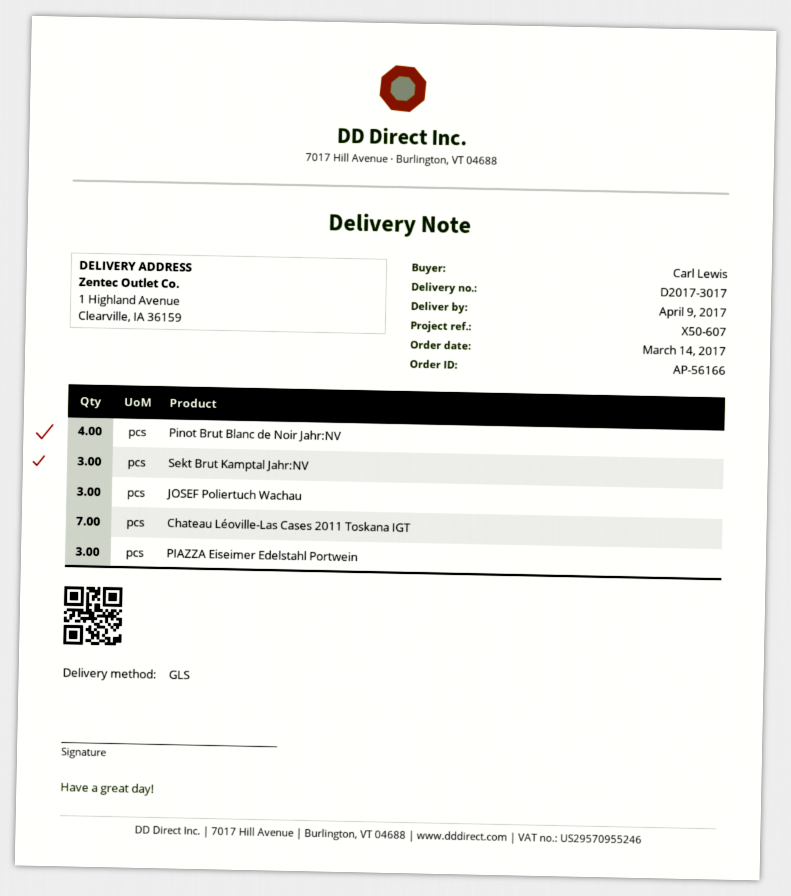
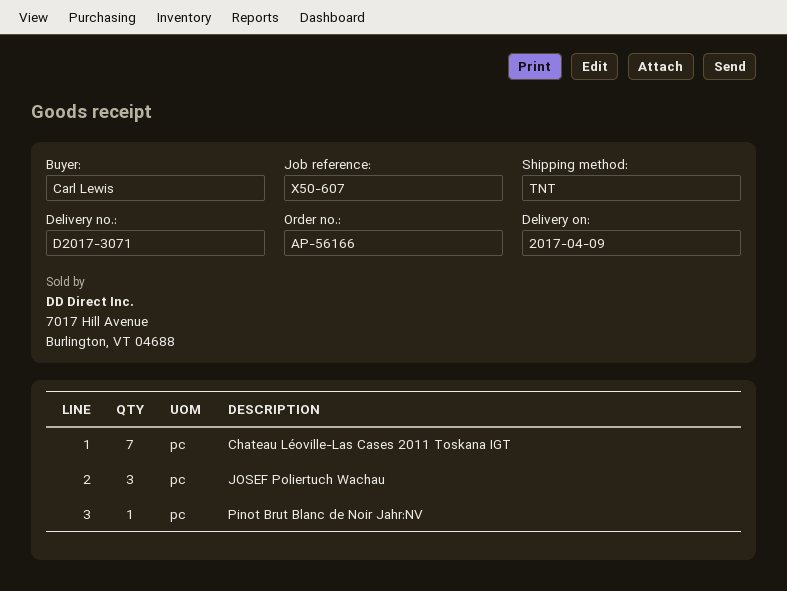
delivery note number: D2017-3017 -> D2017-3071
shipping method: GLS -> TNT
Pinot Brut Blanc de Noir Jahr:NV: 4 -> 1
Sekt Brut Kamptal Jahr:NV: 3 -> none
PIAZZA Eiseimer Edelstahl Portwein: 3 -> none

